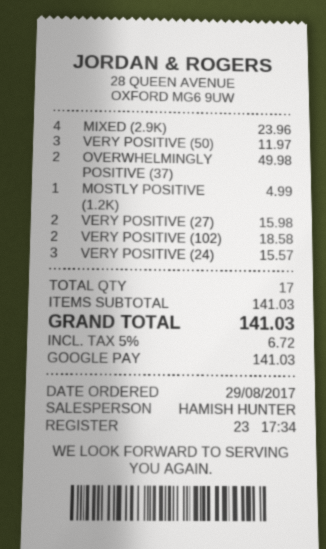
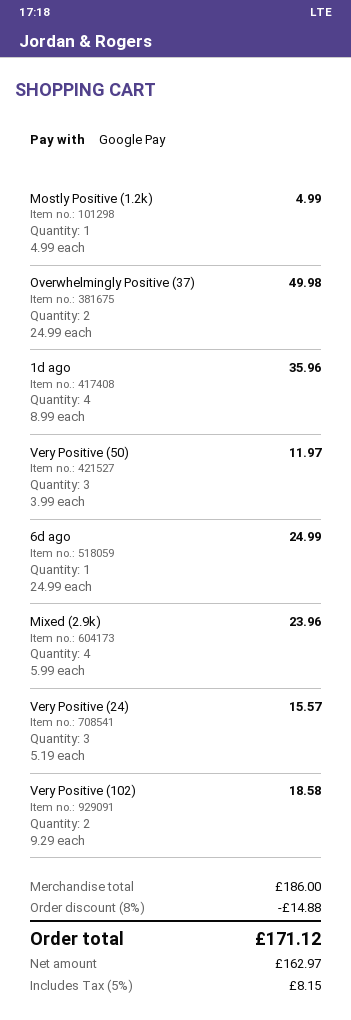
VERY POSITIVE (27): 2 for 15.98 -> none
1d ago: none -> 4 for 35.96
6d ago: none -> 1 for 24.99
subtotal: 141.03 -> 186.00
discount: none -> 8% = 14.88
tax: 5% = 6.72 -> 5% = 8.15
total: 141.03 -> 171.12

